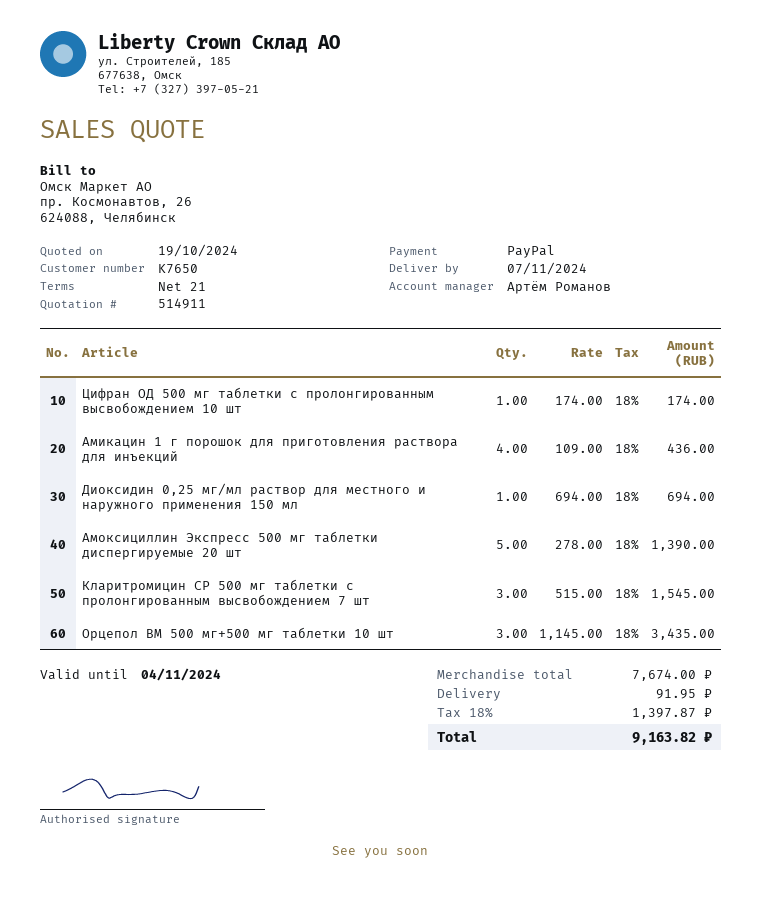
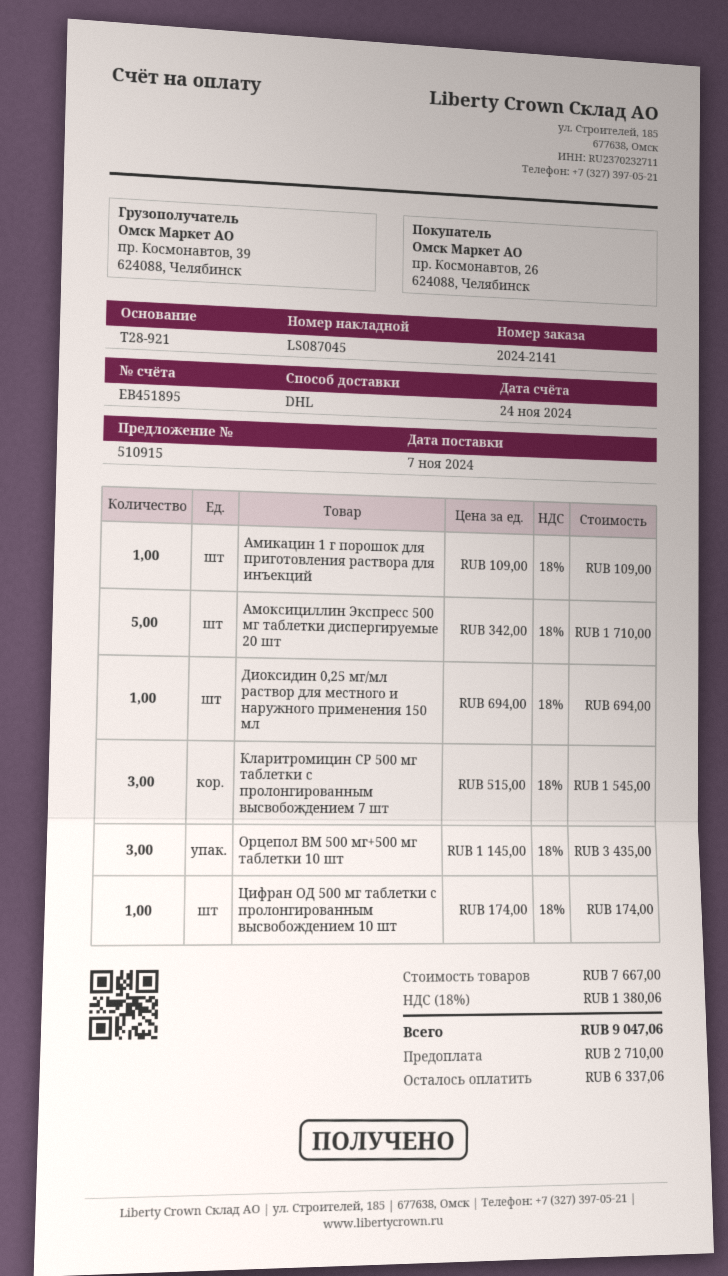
quote number: 514911 -> 510915
Амикацин 1 г порошок для приготовления раствора для инъекций: 4 x 109.00 = 436.00 -> 1 x 109.00 = 109.00
Амоксициллин Экспресс 500 мг таблетки диспергируемые 20 шт: 5 x 278.00 = 1390.00 -> 5 x 342.00 = 1710.00
subtotal: 7674.00 -> 7667.00
shipping: 91.95 -> none
tax: 18% = 1397.87 -> 18% = 1380.06
total: 9163.82 -> 9047.06

